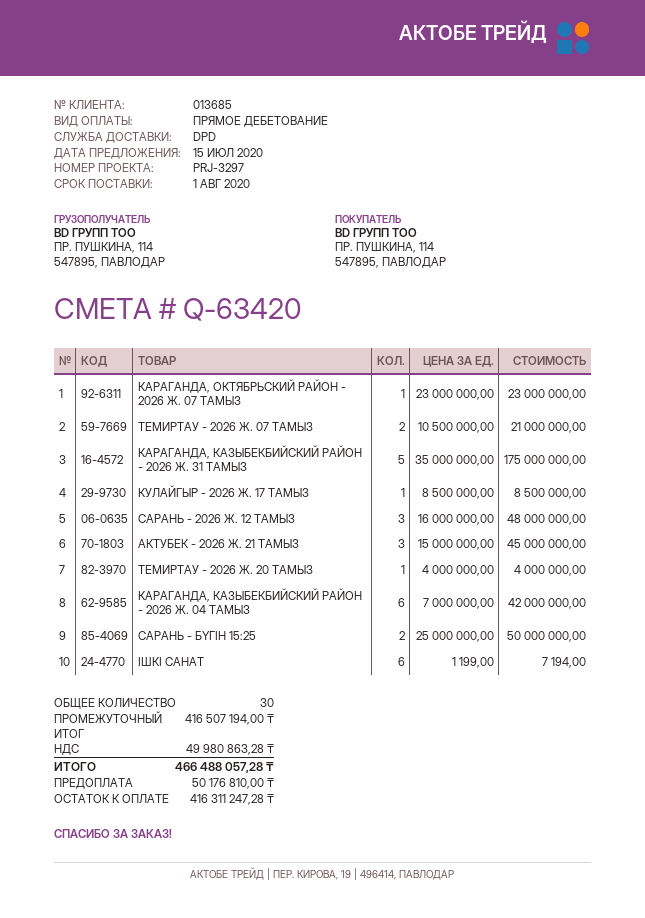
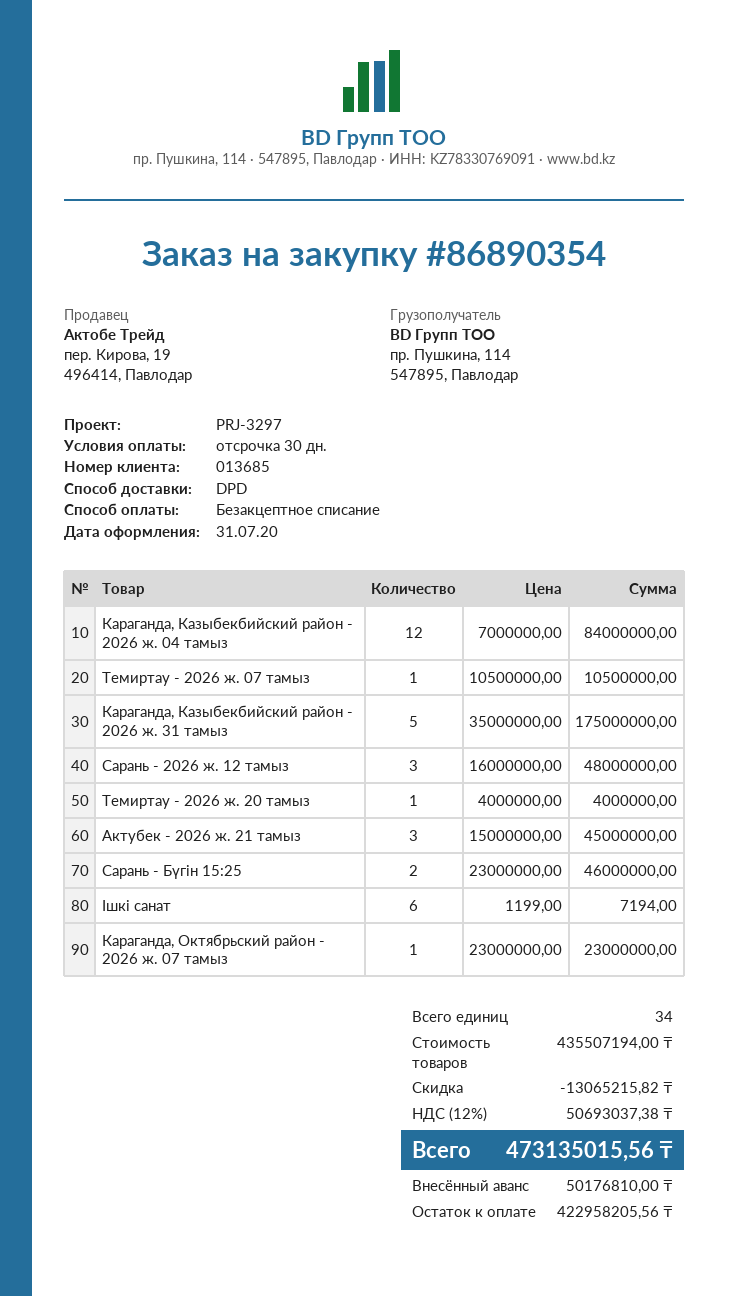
ТЕМИРТАУ - 2026 Ж. 07 ТАМЫЗ: 2 x 10500000.00 = 21000000.00 -> 1 x 10500000.00 = 10500000.00
КУЛАЙГЫР - 2026 Ж. 17 ТАМЫЗ: 1 x 8500000.00 = 8500000.00 -> none
КАРАГАНДА, КАЗЫБЕКБИЙСКИЙ РАЙОН - 2026 Ж. 04 ТАМЫЗ: 6 x 7000000.00 = 42000000.00 -> 12 x 7000000.00 = 84000000.00
САРАНЬ - БҮГІН 15:25: 2 x 25000000.00 = 50000000.00 -> 2 x 23000000.00 = 46000000.00
total quantity: 30 -> 34
subtotal: 416507194.00 -> 435507194.00
discount: none -> 13065215.82
tax: 49980863.28 -> 50693037.38
total: 466488057.28 -> 473135015.56
balance: 416311247.28 -> 422958205.56

